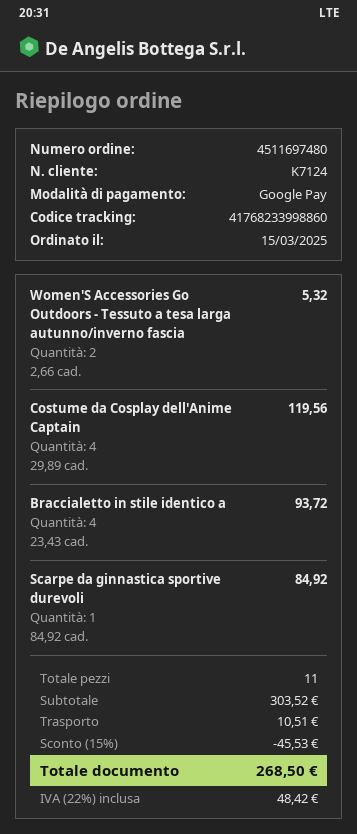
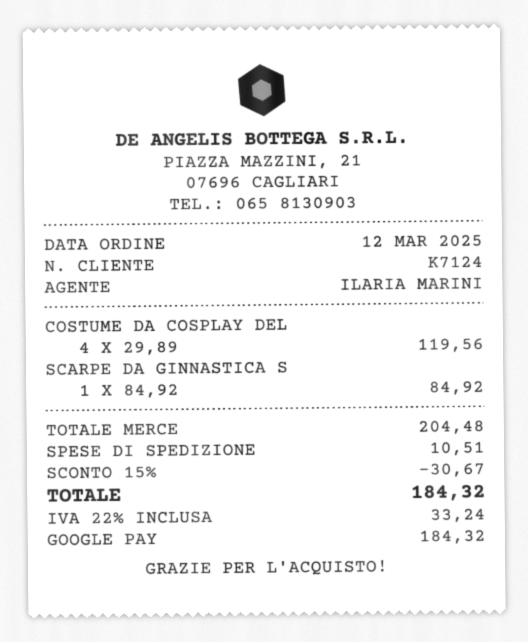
order date: 2025-03-15 -> 2025-03-12
Women'S Accessories Go Outdoors - Tessuto a tesa larga autunno/inverno fascia: 2 x 2.66 = 5.32 -> none
Braccialetto in stile identico a: 4 x 23.43 = 93.72 -> none
subtotal: 303.52 -> 204.48
discount: 15% = 45.53 -> 15% = 30.67
tax: 22% = 48.42 -> 22% = 33.24
total: 268.50 -> 184.32

